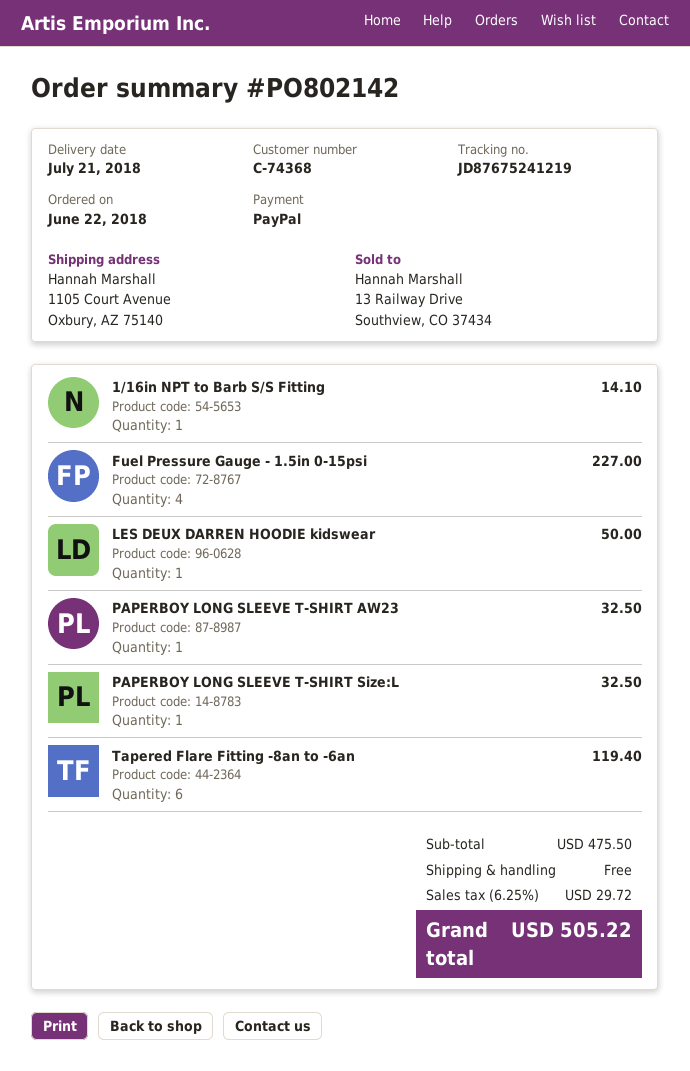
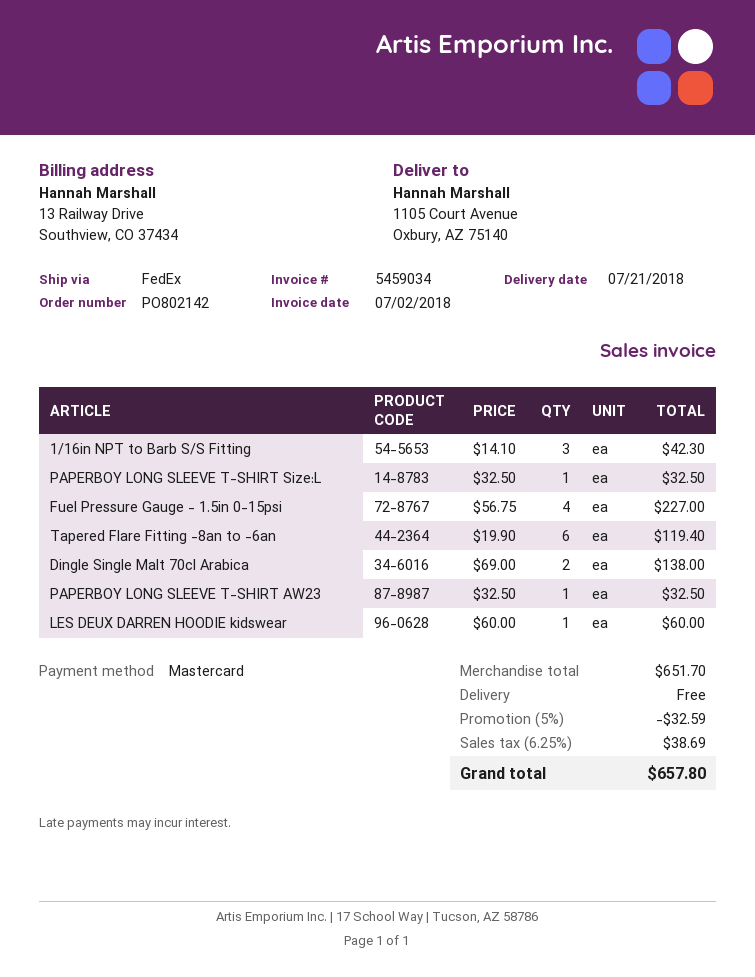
payment method: PayPal -> Mastercard
1/16in NPT to Barb S/S Fitting: 1 for 14.10 -> 3 for 42.30
LES DEUX DARREN HOODIE kidswear: 1 for 50.00 -> 1 for 60.00
Dingle Single Malt 70cl Arabica: none -> 2 for 138.00
subtotal: 475.50 -> 651.70
discount: none -> 5% = 32.59
tax: 6.25% = 29.72 -> 6.25% = 38.69
total: 505.22 -> 657.80

